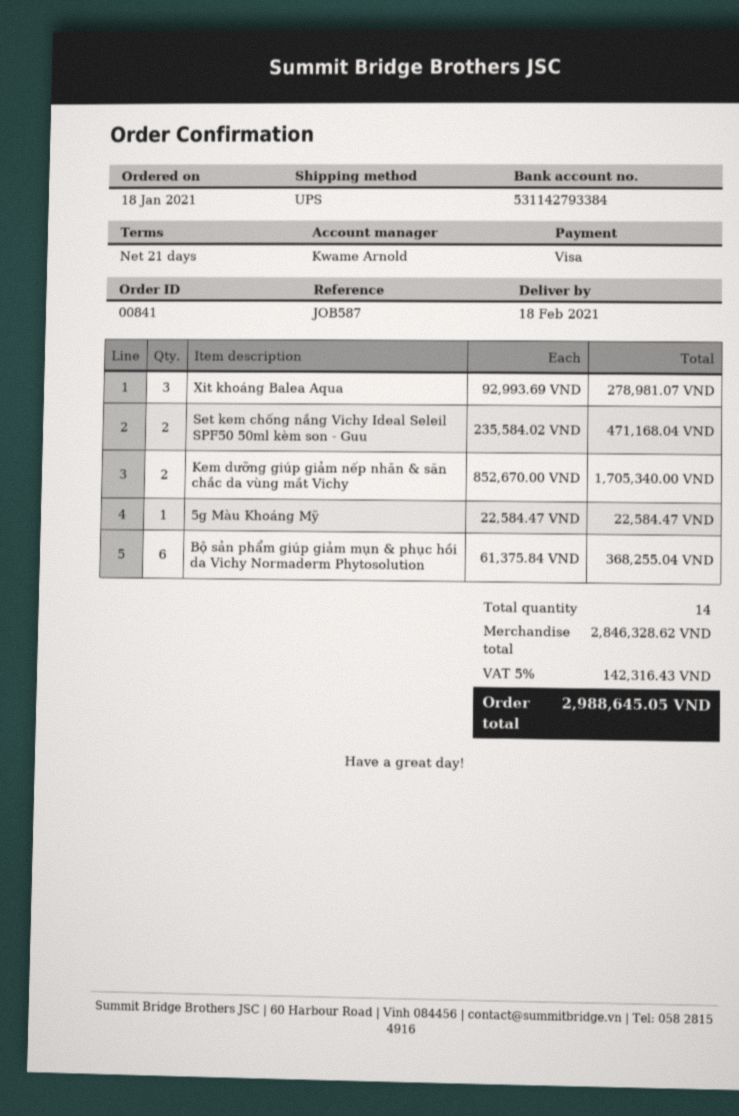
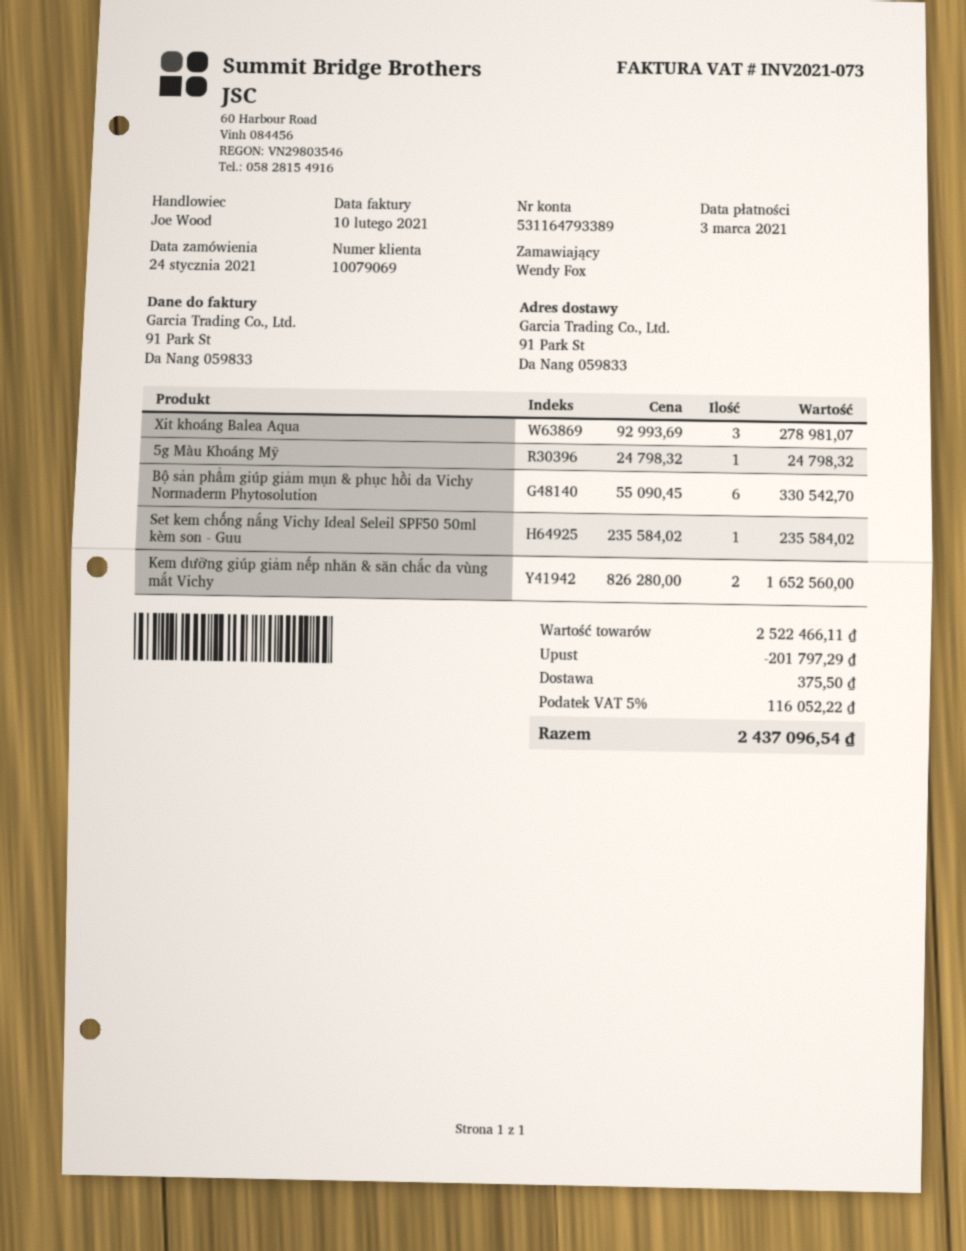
order date: 2021-01-18 -> 2021-01-24
sales rep: Kwame Arnold -> Joe Wood
bank account: 531142793384 -> 531164793389
Set kem chống nắng Vichy Ideal Seleil SPF50 50ml kèm son - Guu: 2 x 235584.02 = 471168.04 -> 1 x 235584.02 = 235584.02
Kem dưỡng giúp giảm nếp nhăn & săn chắc da vùng mắt Vichy: 2 x 852670.00 = 1705340.00 -> 2 x 826280.00 = 1652560.00
5g Màu Khoáng Mỹ: 1 x 22584.47 = 22584.47 -> 1 x 24798.32 = 24798.32
Bộ sản phẩm giúp giảm mụn & phục hồi da Vichy Normaderm Phytosolution: 6 x 61375.84 = 368255.04 -> 6 x 55090.45 = 330542.70
subtotal: 2846328.62 -> 2522466.11
discount: none -> 201797.29
shipping: none -> 375.50
tax: 5% = 142316.43 -> 5% = 116052.22
total: 2988645.05 -> 2437096.54

